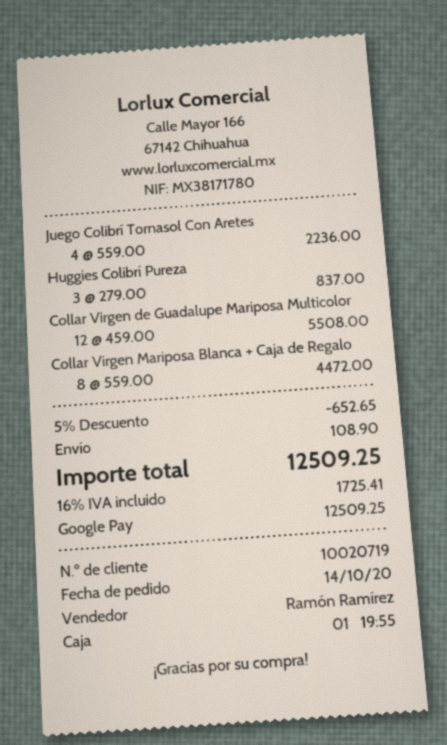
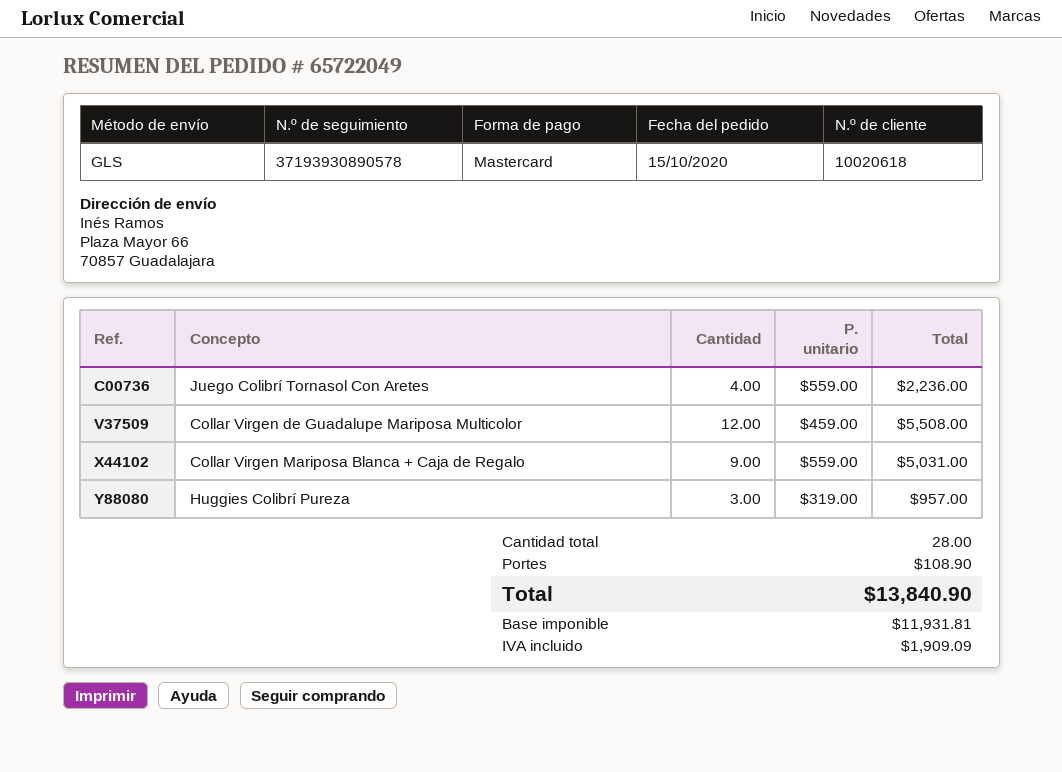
order date: 2020-10-14 -> 2020-10-15
customer number: 10020719 -> 10020618
payment method: Google Pay -> Mastercard
Huggies Colibrí Pureza: 3 x 279.00 = 837.00 -> 3 x 319.00 = 957.00
Collar Virgen Mariposa Blanca + Caja de Regalo: 8 x 559.00 = 4472.00 -> 9 x 559.00 = 5031.00
discount: 5% = 652.65 -> none
tax: 1725.41 -> 1909.09
total: 12509.25 -> 13840.90

